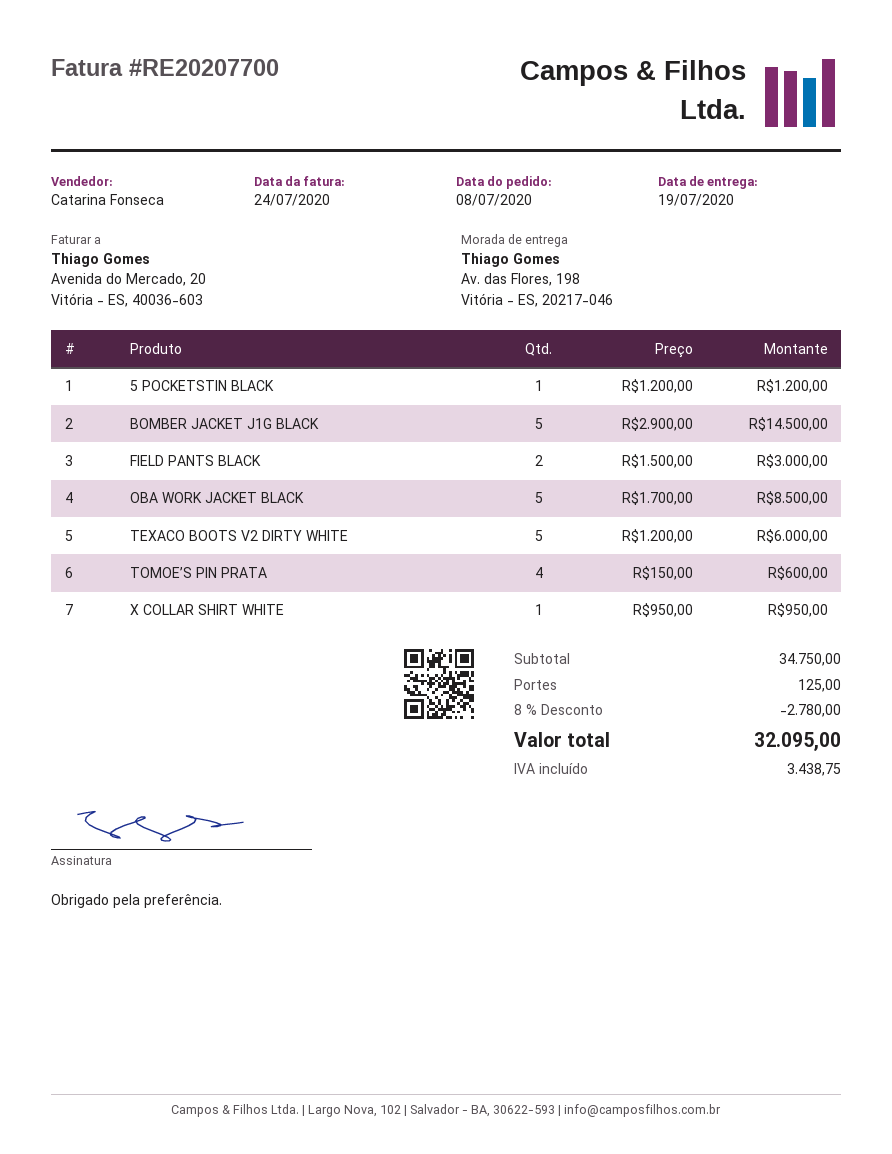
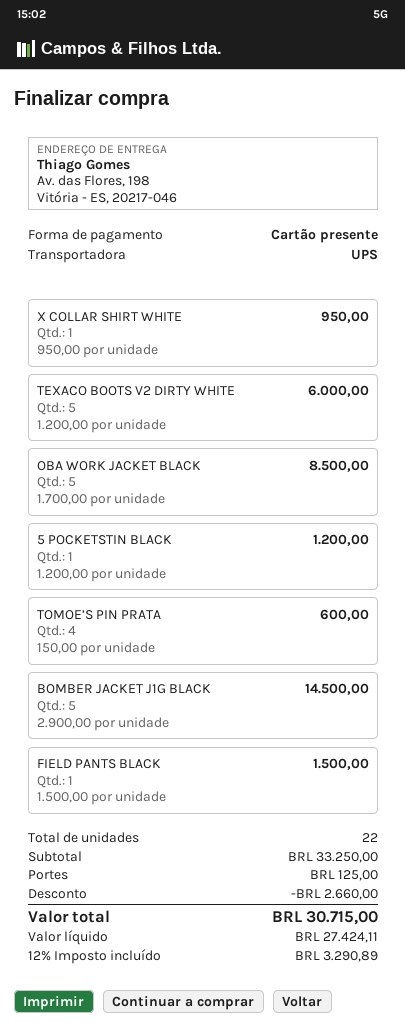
FIELD PANTS BLACK: 2 x 1500.00 = 3000.00 -> 1 x 1500.00 = 1500.00
subtotal: 34750.00 -> 33250.00
discount: 2780.00 -> 2660.00
tax: 3438.75 -> 3290.89
total: 32095.00 -> 30715.00

